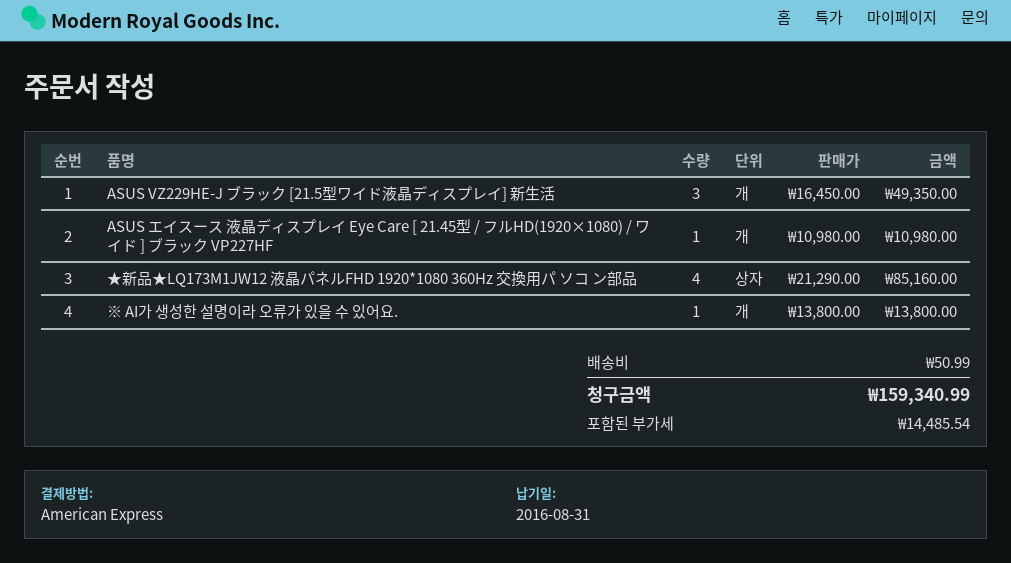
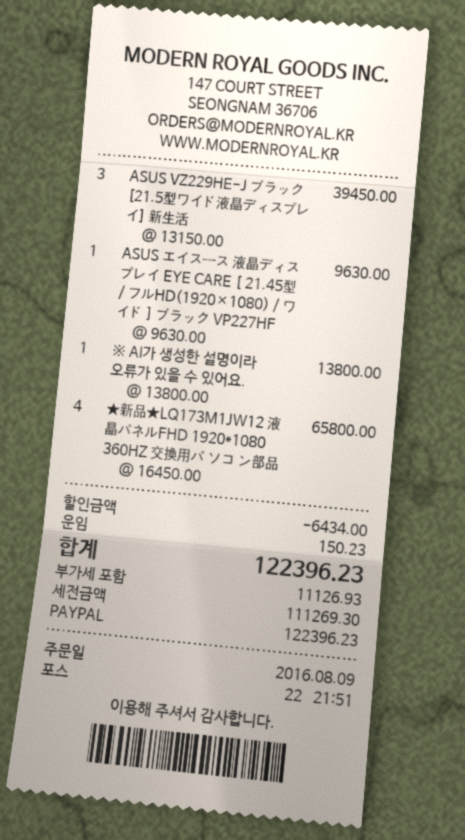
payment method: American Express -> PayPal
ASUS VZ229HE-J ブラック [21.5型ワイド液晶ディスプレイ] 新生活: 3 x 16450.00 = 49350.00 -> 3 x 13150.00 = 39450.00
ASUS エイスース 液晶ディスプレイ Eye Care [ 21.45型 / フルHD(1920×1080) / ワイド ] ブラック VP227HF: 1 x 10980.00 = 10980.00 -> 1 x 9630.00 = 9630.00
★新品★LQ173M1JW12 液晶パネルFHD 1920*1080 360Hz 交換用パ ソコ ン部品: 4 x 21290.00 = 85160.00 -> 4 x 16450.00 = 65800.00
discount: none -> 6434.00
shipping: 50.99 -> 150.23
tax: 14485.54 -> 11126.93
total: 159340.99 -> 122396.23

